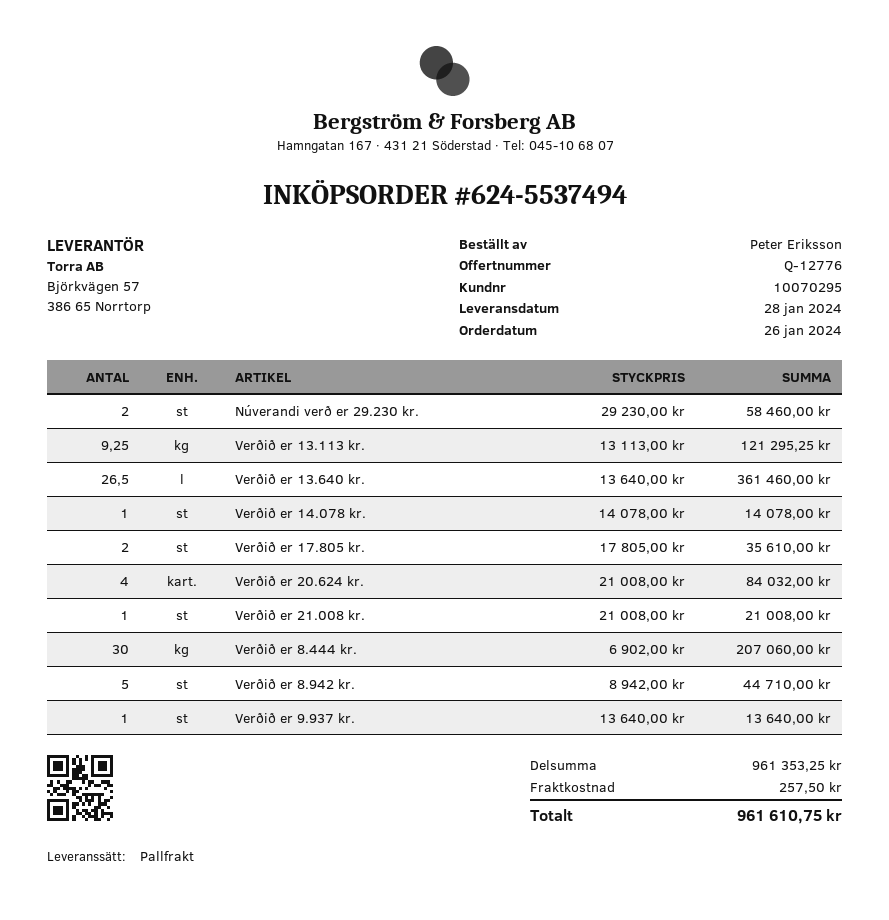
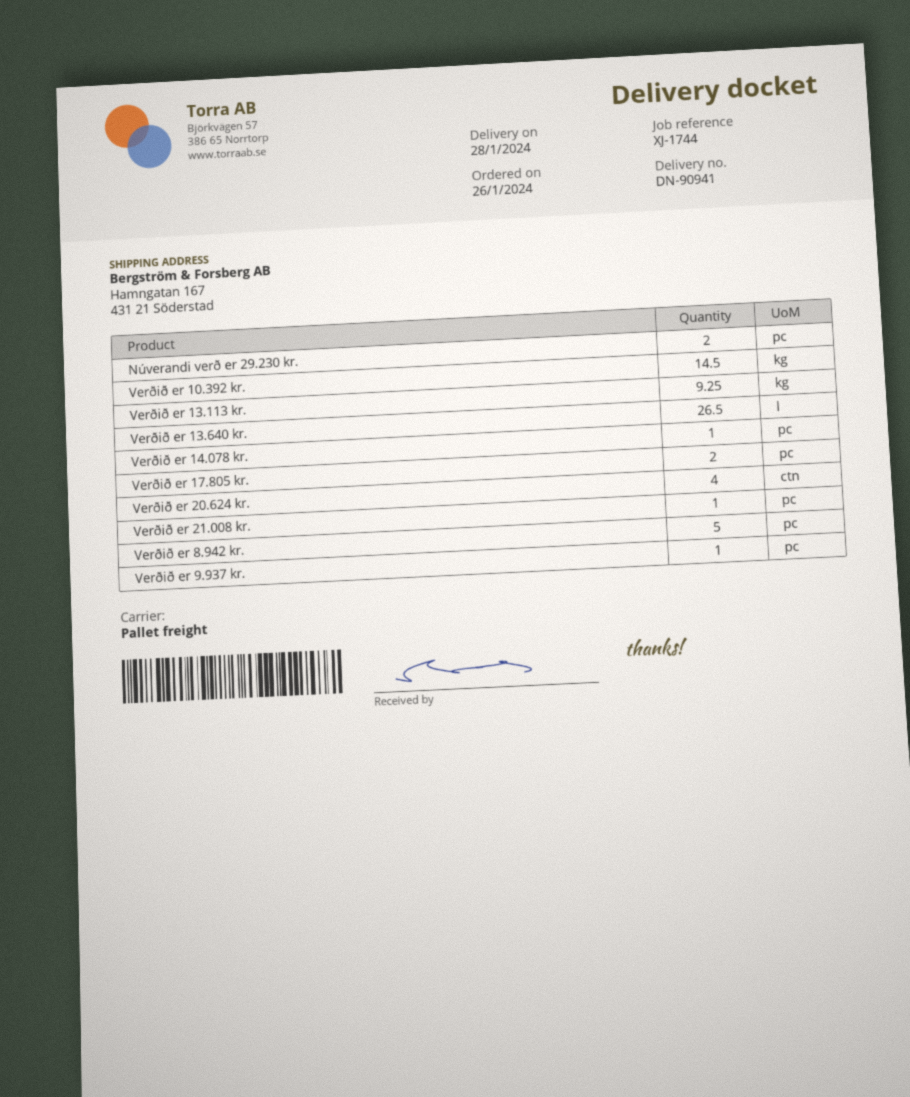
Verðið er 8.444 kr.: 30 -> none
Verðið er 10.392 kr.: none -> 14.5

